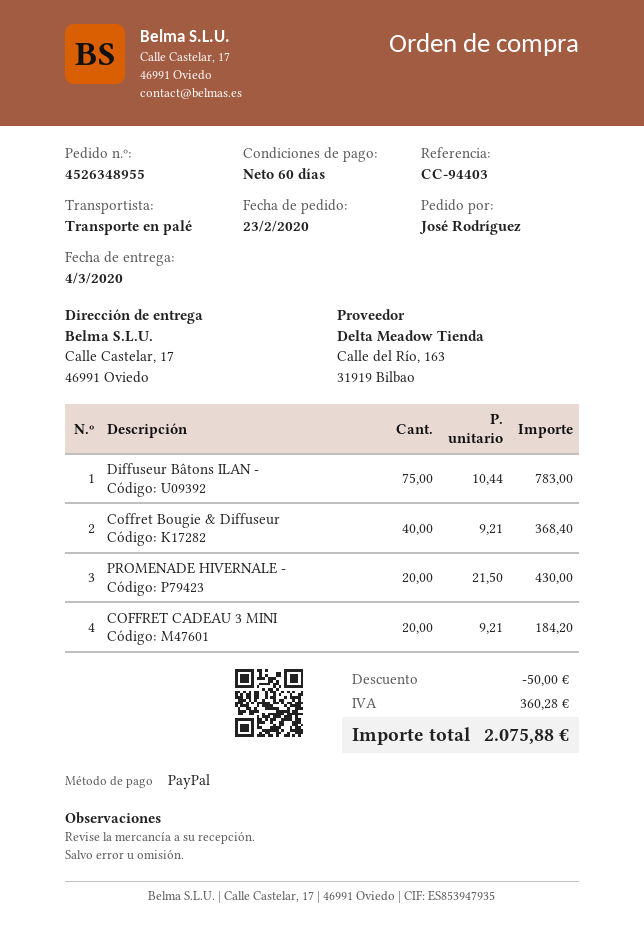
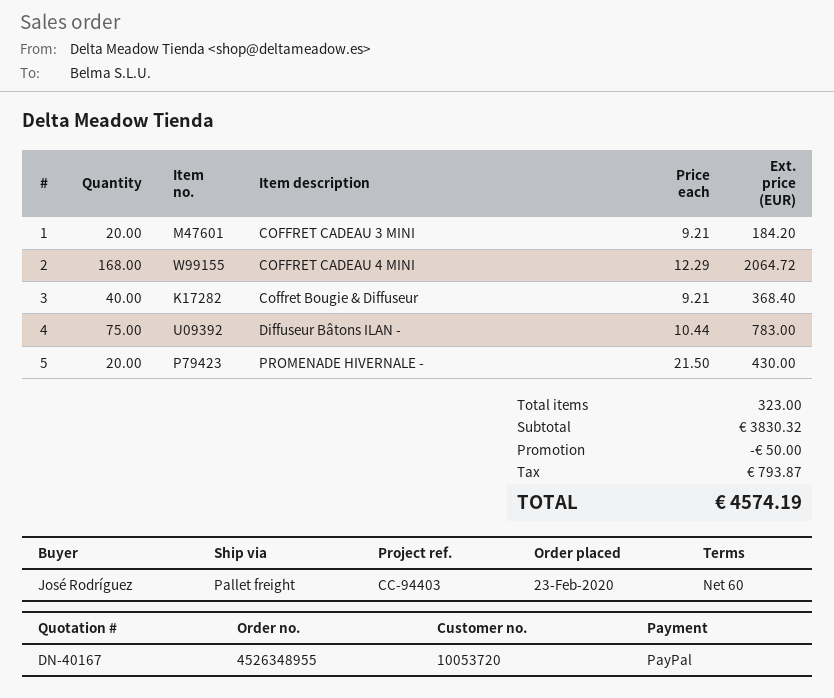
COFFRET CADEAU 4 MINI: none -> 168 x 12.29 = 2064.72
tax: 360.28 -> 793.87
total: 2075.88 -> 4574.19

